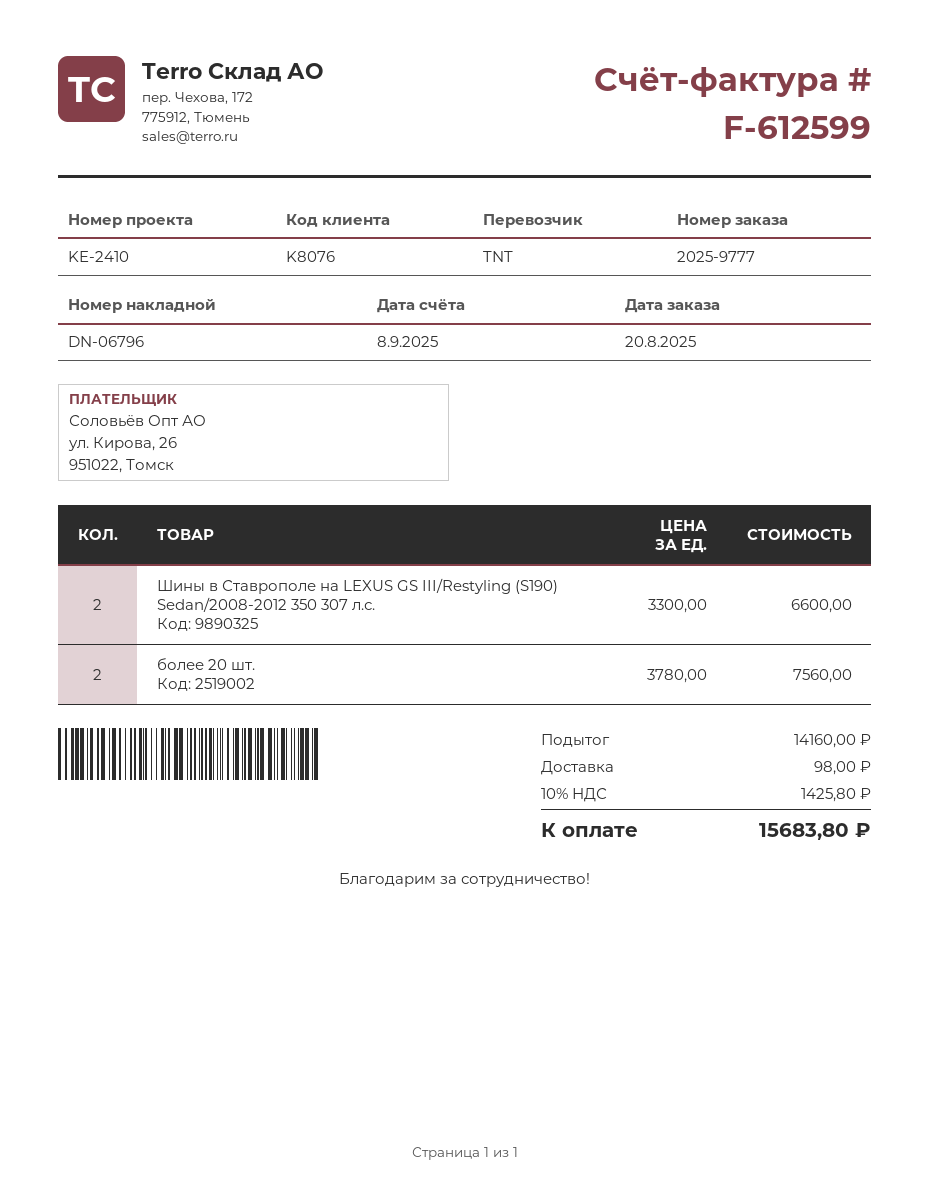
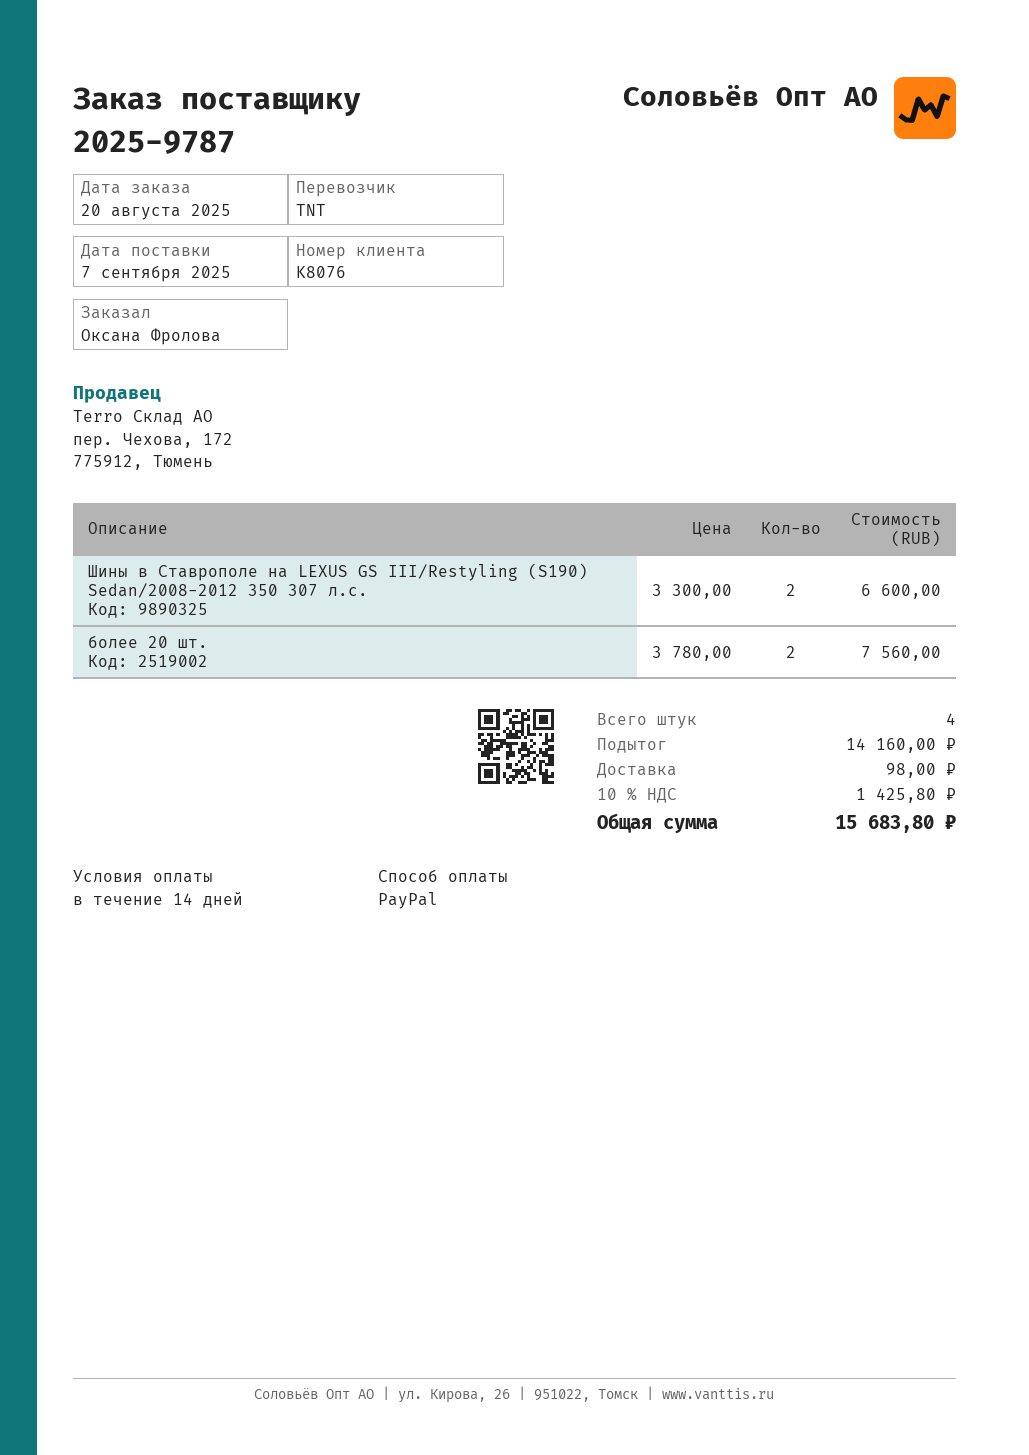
order number: 2025-9777 -> 2025-9787

